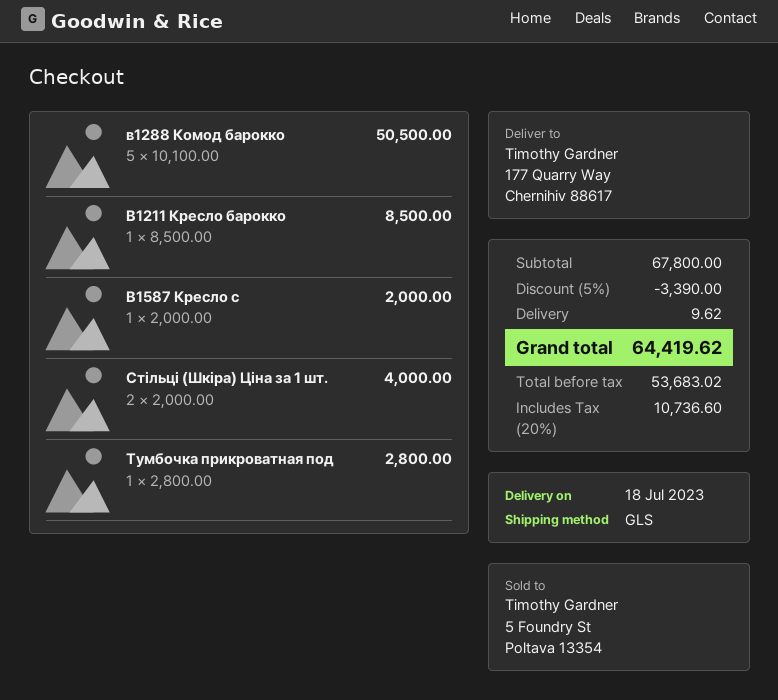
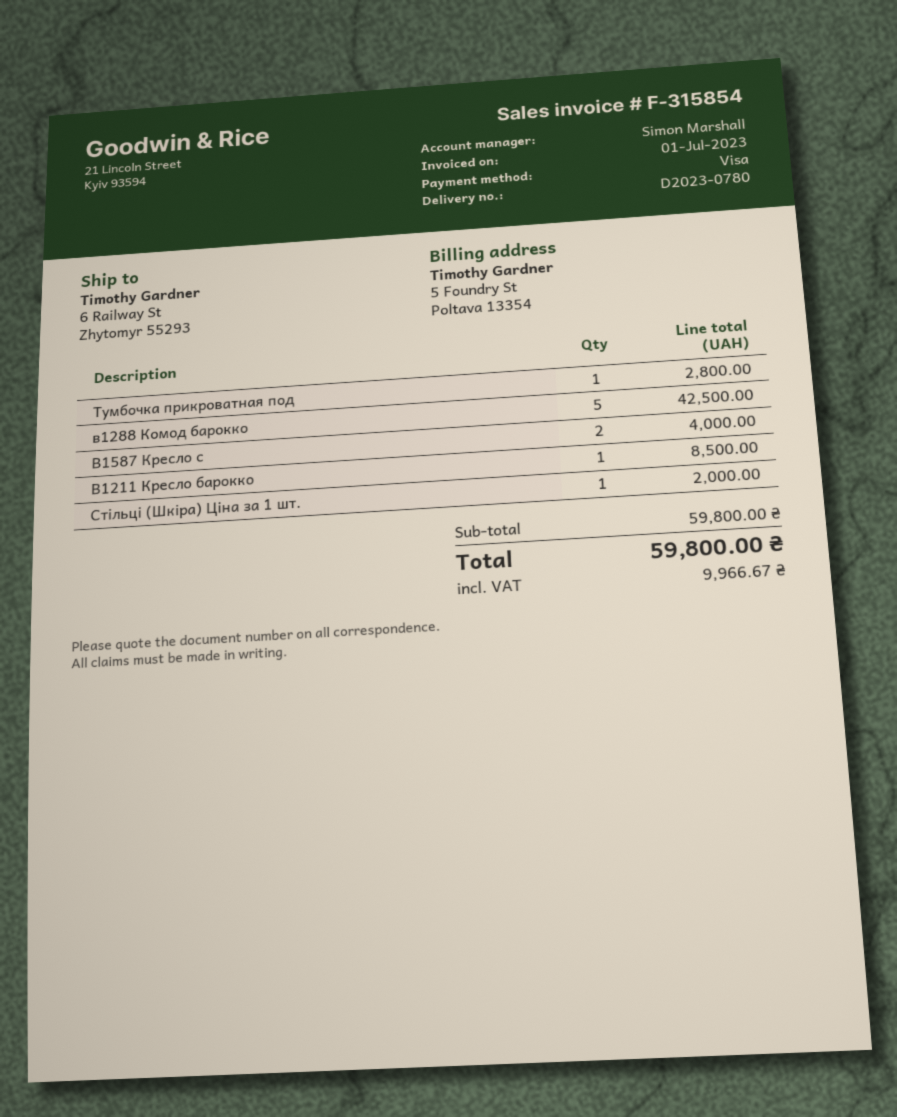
ship to: 177 Quarry Way, Chernihiv 88617 -> 6 Railway St, Zhytomyr 55293
в1288 Комод барокко: 5 for 50500.00 -> 5 for 42500.00
В1587 Кресло с: 1 for 2000.00 -> 2 for 4000.00
Стільці (Шкіра) Ціна за 1 шт.: 2 for 4000.00 -> 1 for 2000.00
subtotal: 67800.00 -> 59800.00
discount: 5% = 3390.00 -> none
shipping: 9.62 -> none
tax: 10736.60 -> 9966.67
total: 64419.62 -> 59800.00

